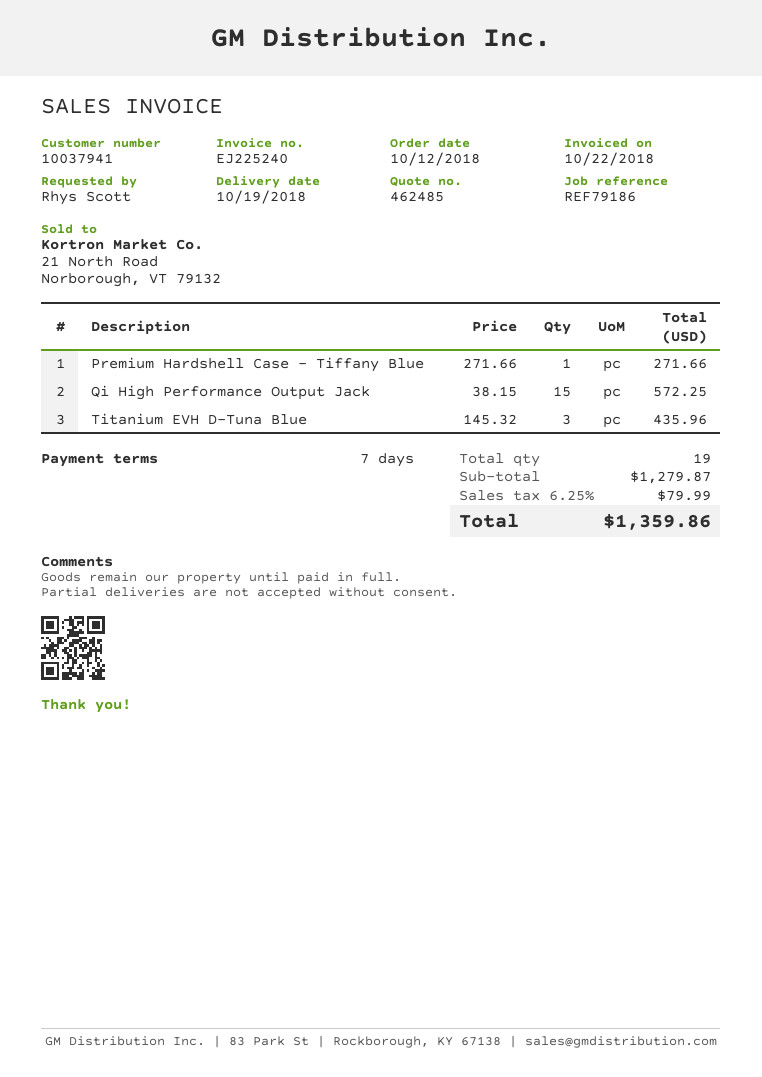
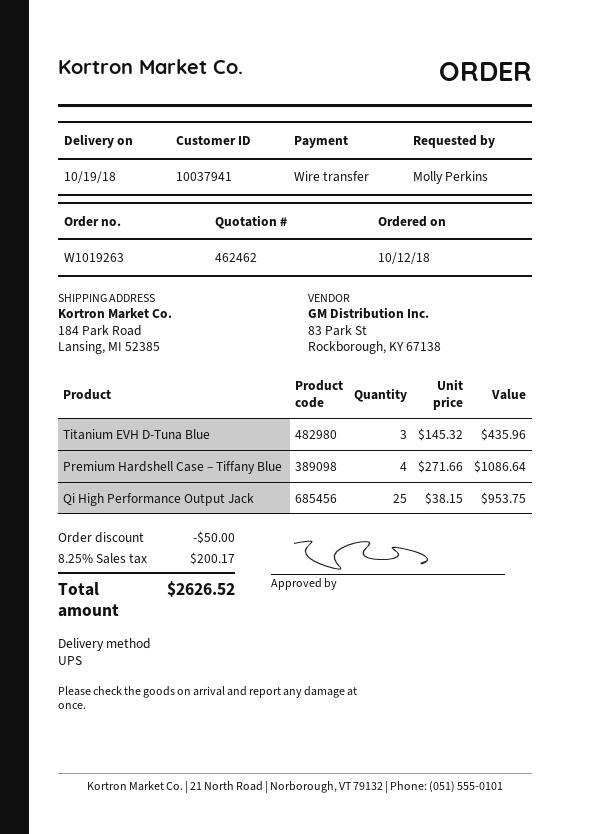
quote number: 462485 -> 462462
ordered by: Rhys Scott -> Molly Perkins
Premium Hardshell Case – Tiffany Blue: 1 x 271.66 = 271.66 -> 4 x 271.66 = 1086.64
Qi High Performance Output Jack: 15 x 38.15 = 572.25 -> 25 x 38.15 = 953.75
discount: none -> 50.00
tax: 6.25% = 79.99 -> 8.25% = 200.17
total: 1359.86 -> 2626.52

